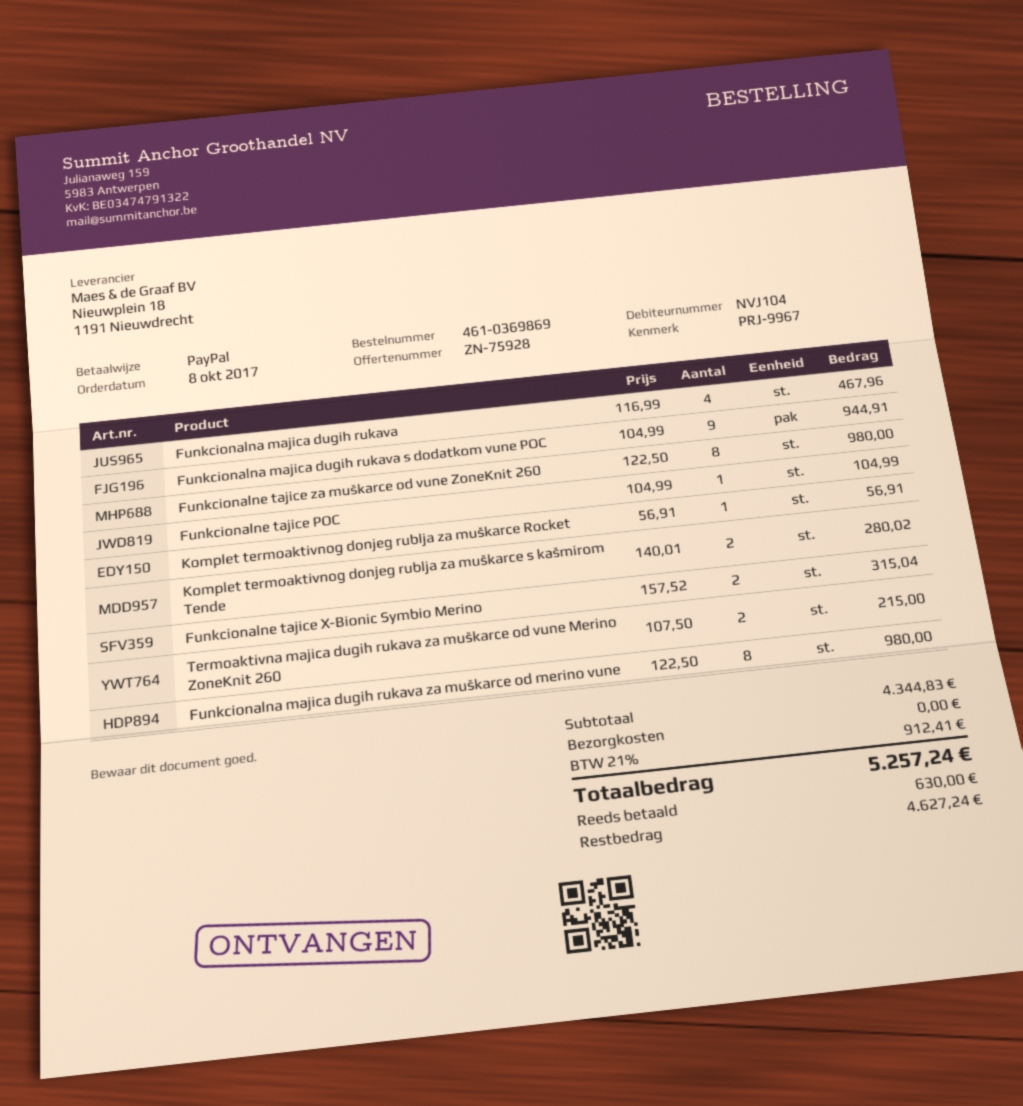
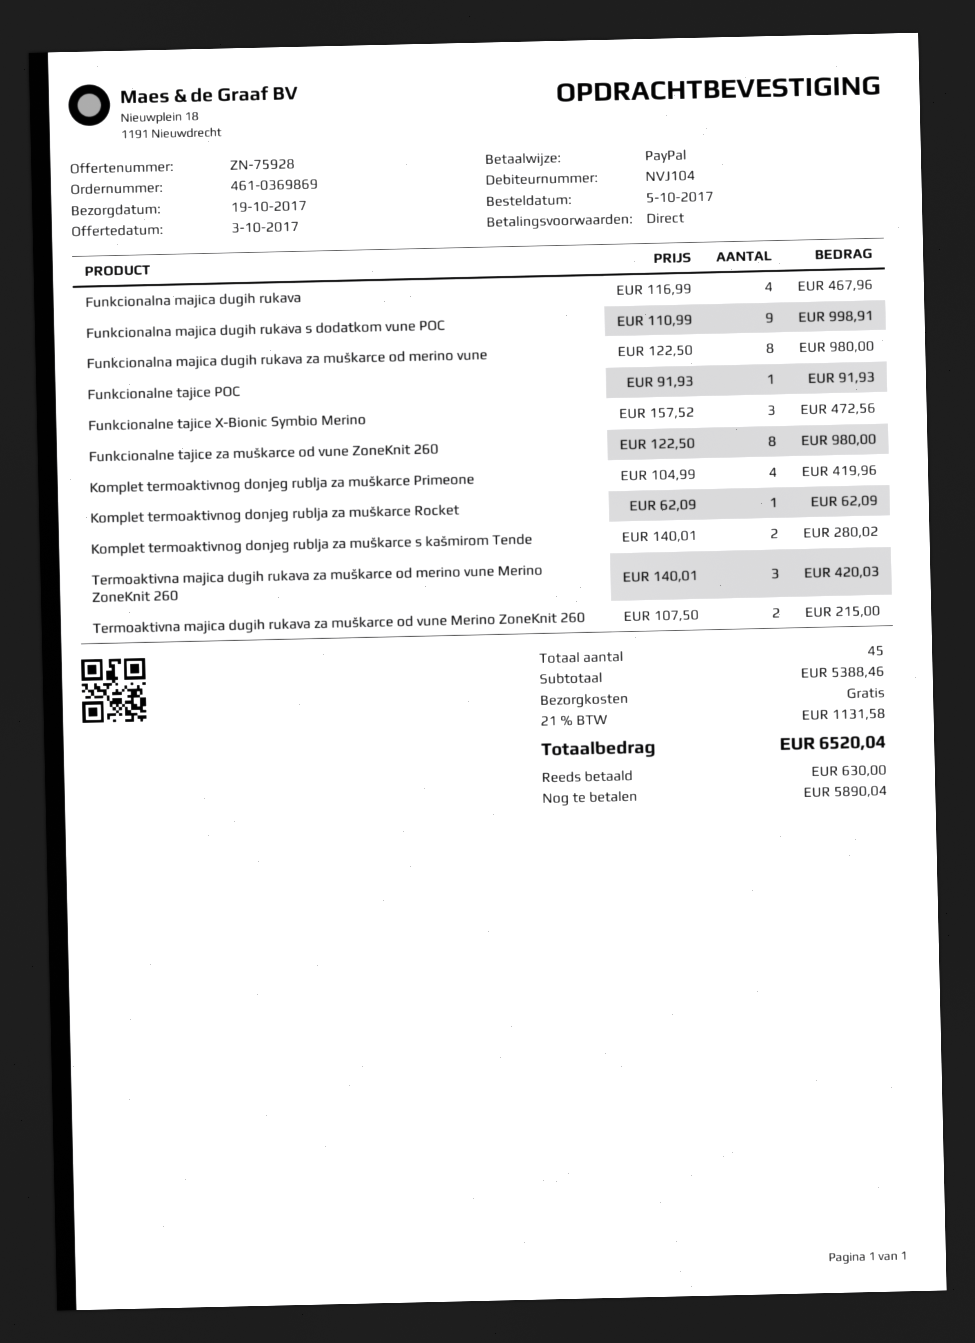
order date: 2017-10-08 -> 2017-10-05
Funkcionalna majica dugih rukava s dodatkom vune POC: 9 x 104.99 = 944.91 -> 9 x 110.99 = 998.91
Funkcionalne tajice POC: 1 x 104.99 = 104.99 -> 1 x 91.93 = 91.93
Komplet termoaktivnog donjeg rublja za muškarce Rocket: 1 x 56.91 = 56.91 -> 1 x 62.09 = 62.09
Funkcionalne tajice X-Bionic Symbio Merino: 2 x 157.52 = 315.04 -> 3 x 157.52 = 472.56
Komplet termoaktivnog donjeg rublja za muškarce Primeone: none -> 4 x 104.99 = 419.96
Termoaktivna majica dugih rukava za muškarce od merino vune Merino ZoneKnit 260: none -> 3 x 140.01 = 420.03
subtotal: 4344.83 -> 5388.46
tax: 21% = 912.41 -> 21% = 1131.58
total: 5257.24 -> 6520.04
balance: 4627.24 -> 5890.04

